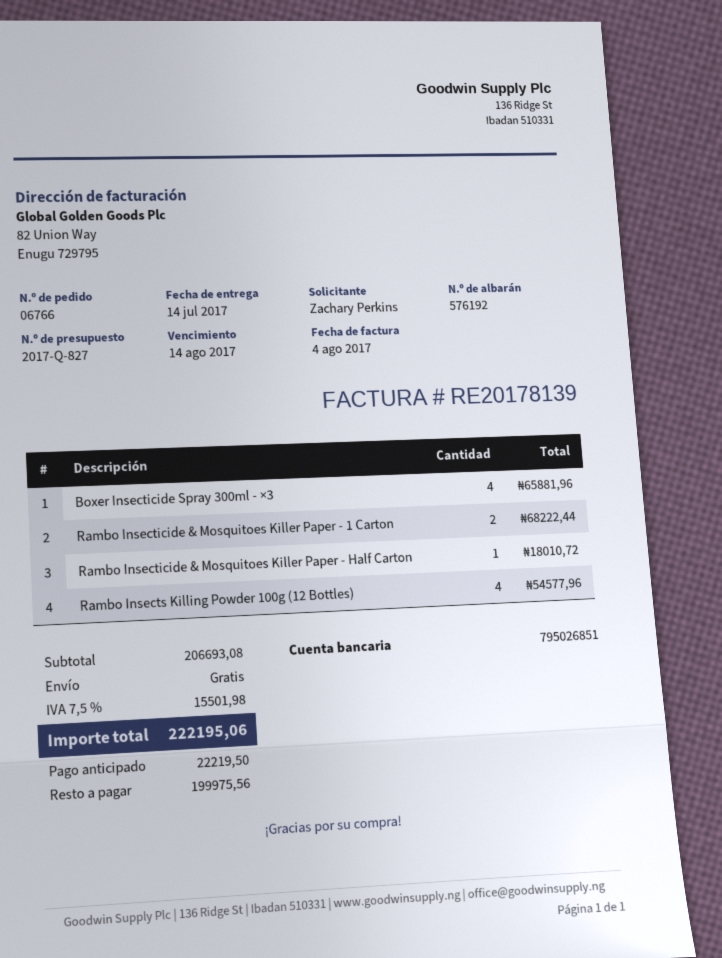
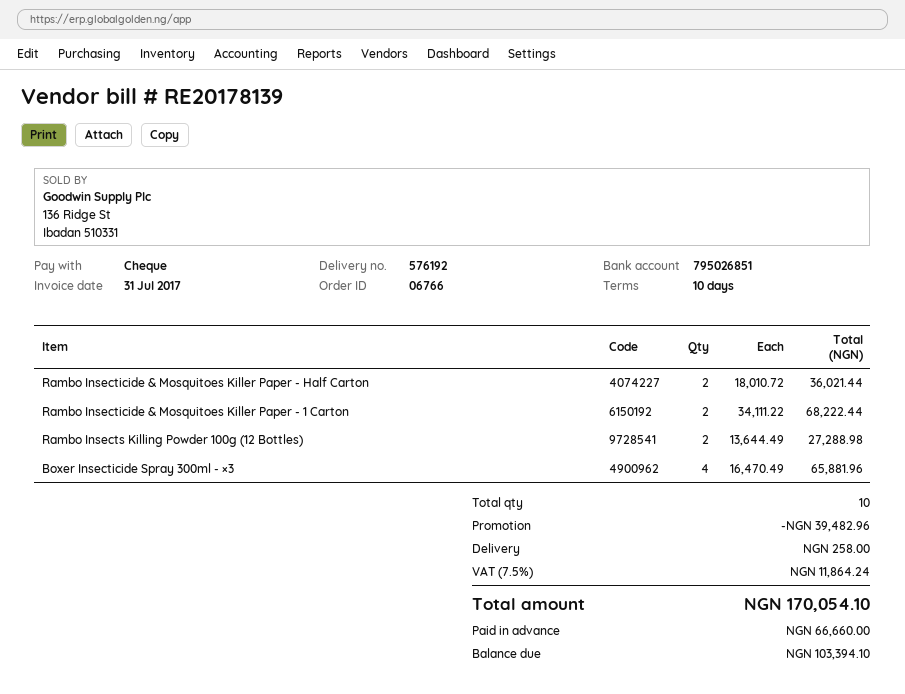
invoice date: 2017-08-04 -> 2017-07-31
Rambo Insecticide & Mosquitoes Killer Paper - Half Carton: 1 for 18010.72 -> 2 for 36021.44
Rambo Insects Killing Powder 100g (12 Bottles): 4 for 54577.96 -> 2 for 27288.98
discount: none -> 39482.96
shipping: 0.00 -> 258.00
tax: 7.5% = 15501.98 -> 7.5% = 11864.24
total: 222195.06 -> 170054.10
deposit: 22219.50 -> 66660.00
balance: 199975.56 -> 103394.10

